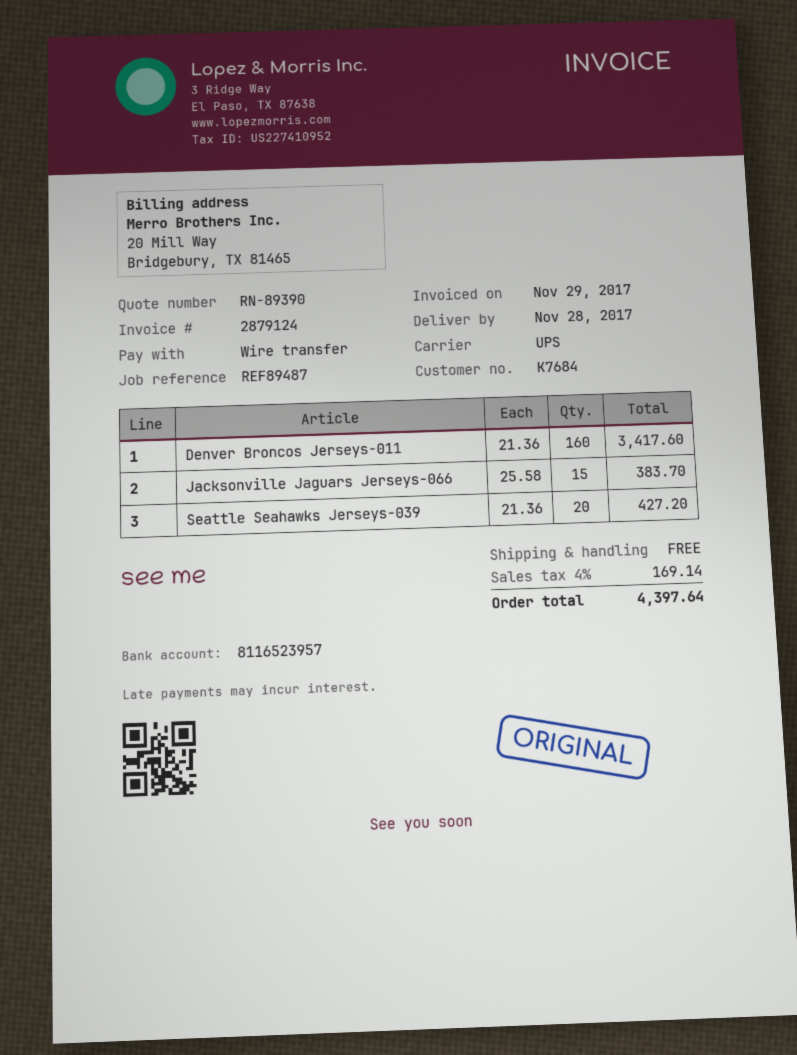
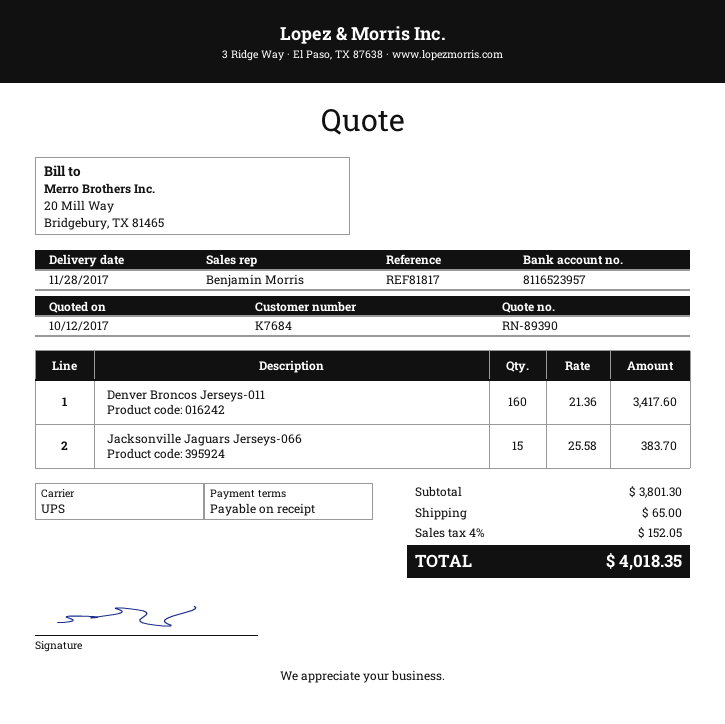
reference: REF89487 -> REF81817
Seattle Seahawks Jerseys-039: 20 x 21.36 = 427.20 -> none
shipping: 0.00 -> 65.00
tax: 4% = 169.14 -> 4% = 152.05
total: 4397.64 -> 4018.35

